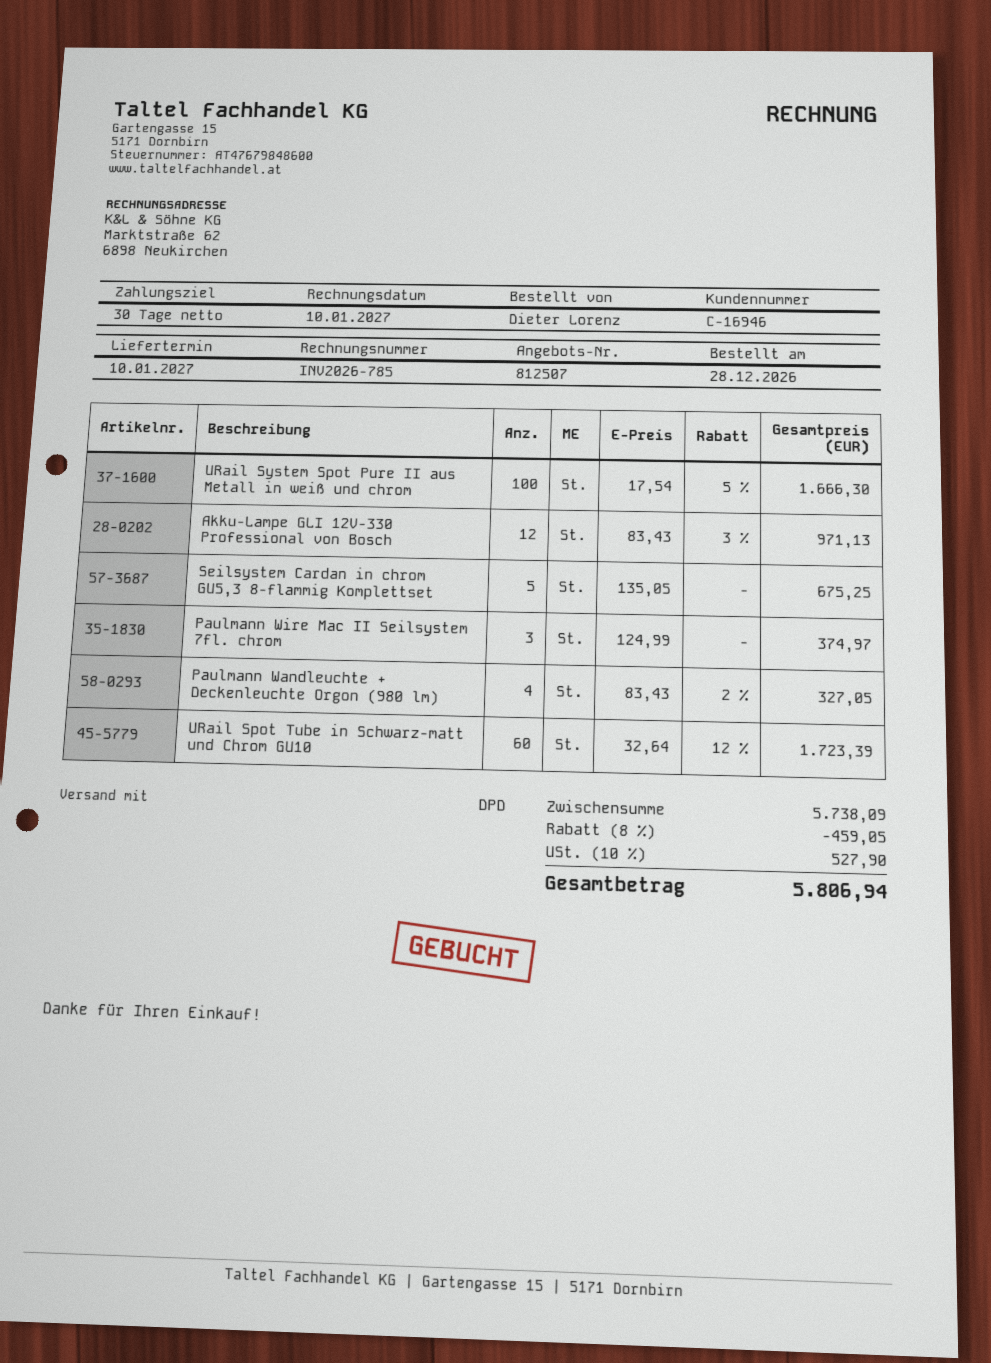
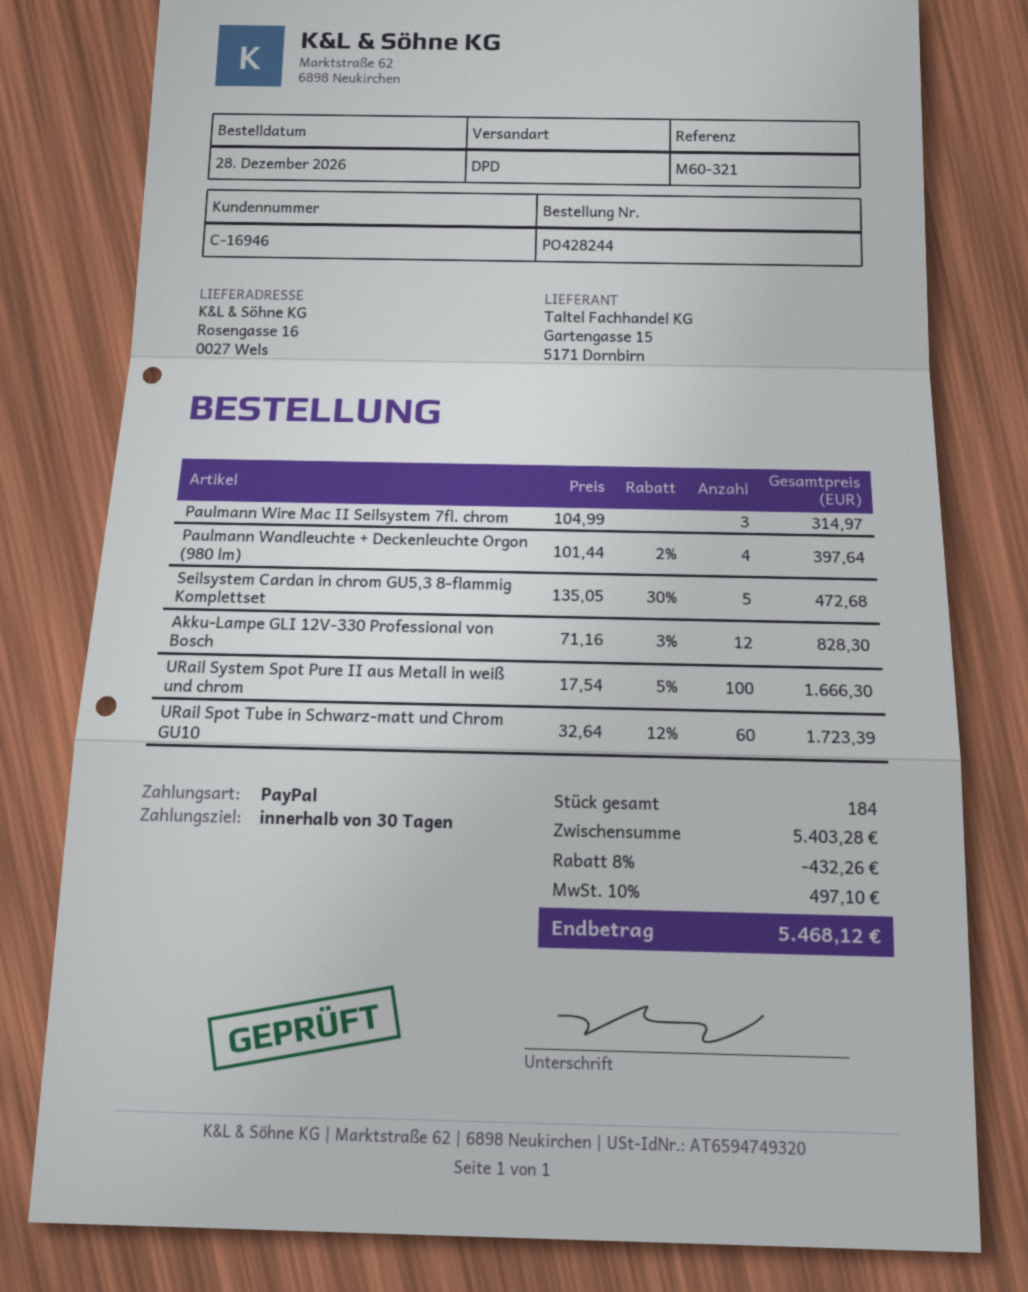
Akku-Lampe GLI 12V-330 Professional von Bosch: 12 x 83.43 - 3% = 971.13 -> 12 x 71.16 - 3% = 828.30
Seilsystem Cardan in chrom GU5,3 8-flammig Komplettset: 5 x 135.05 = 675.25 -> 5 x 135.05 - 30% = 472.68
Paulmann Wire Mac II Seilsystem 7fl. chrom: 3 x 124.99 = 374.97 -> 3 x 104.99 = 314.97
Paulmann Wandleuchte + Deckenleuchte Orgon (980 lm): 4 x 83.43 - 2% = 327.05 -> 4 x 101.44 - 2% = 397.64
subtotal: 5738.09 -> 5403.28
discount: 8% = 459.05 -> 8% = 432.26
tax: 10% = 527.90 -> 10% = 497.10
total: 5806.94 -> 5468.12

